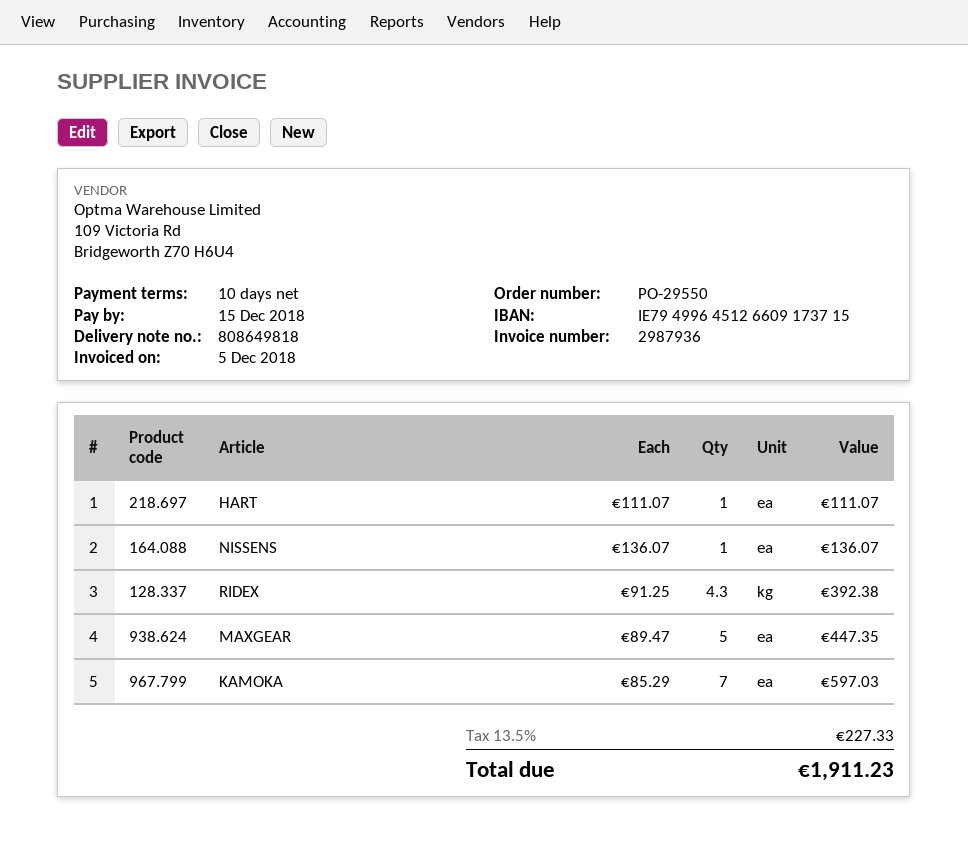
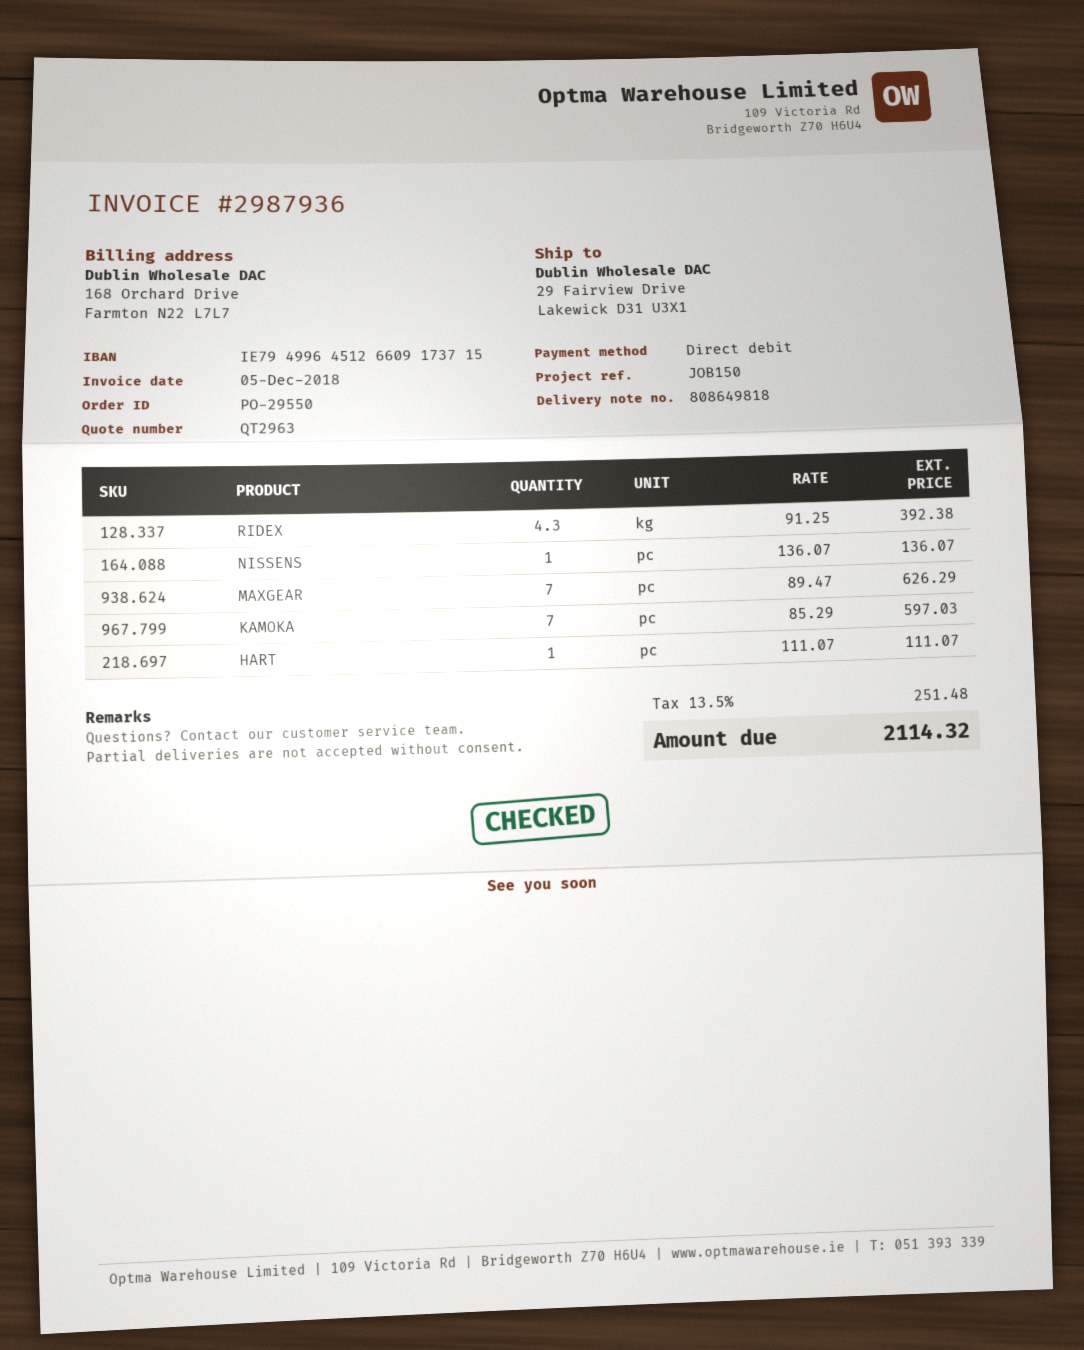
MAXGEAR: 5 x 89.47 = 447.35 -> 7 x 89.47 = 626.29
tax: 13.5% = 227.33 -> 13.5% = 251.48
total: 1911.23 -> 2114.32

